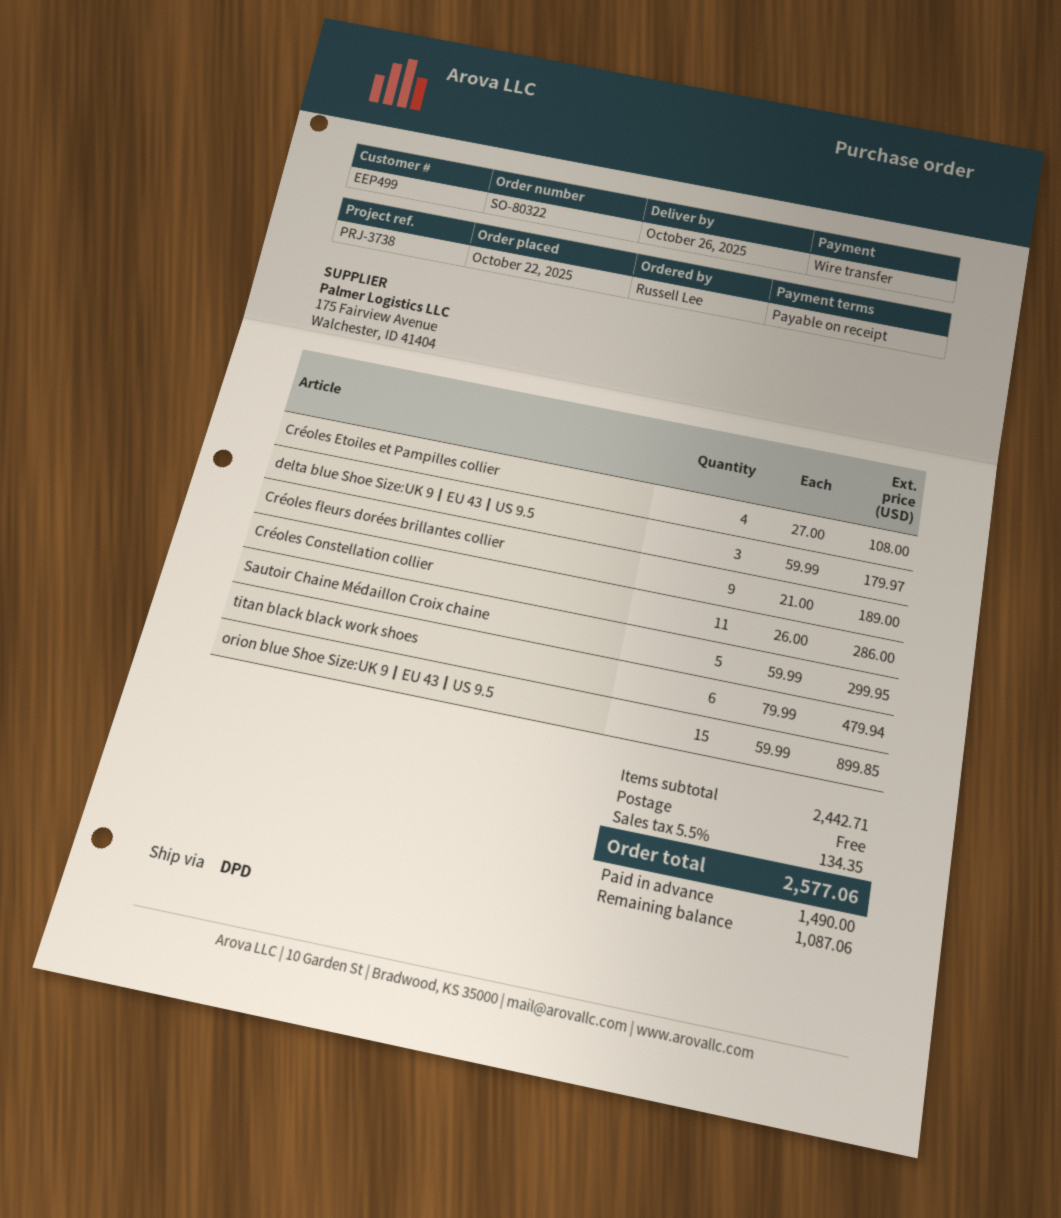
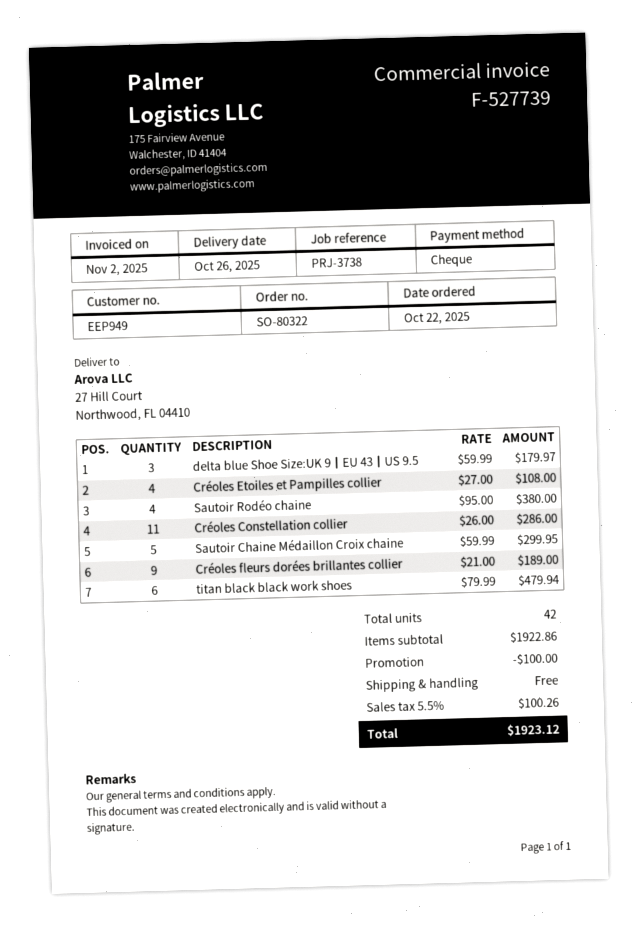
customer number: EEP499 -> EEP949
payment method: bank transfer -> cheque
orion blue Shoe Size:UK 9┃EU 43┃US 9.5: 15 x 59.99 = 899.85 -> none
Sautoir Rodéo chaine: none -> 4 x 95.00 = 380.00
subtotal: 2442.71 -> 1922.86
discount: none -> 100.00
tax: 5.5% = 134.35 -> 5.5% = 100.26
total: 2577.06 -> 1923.12

